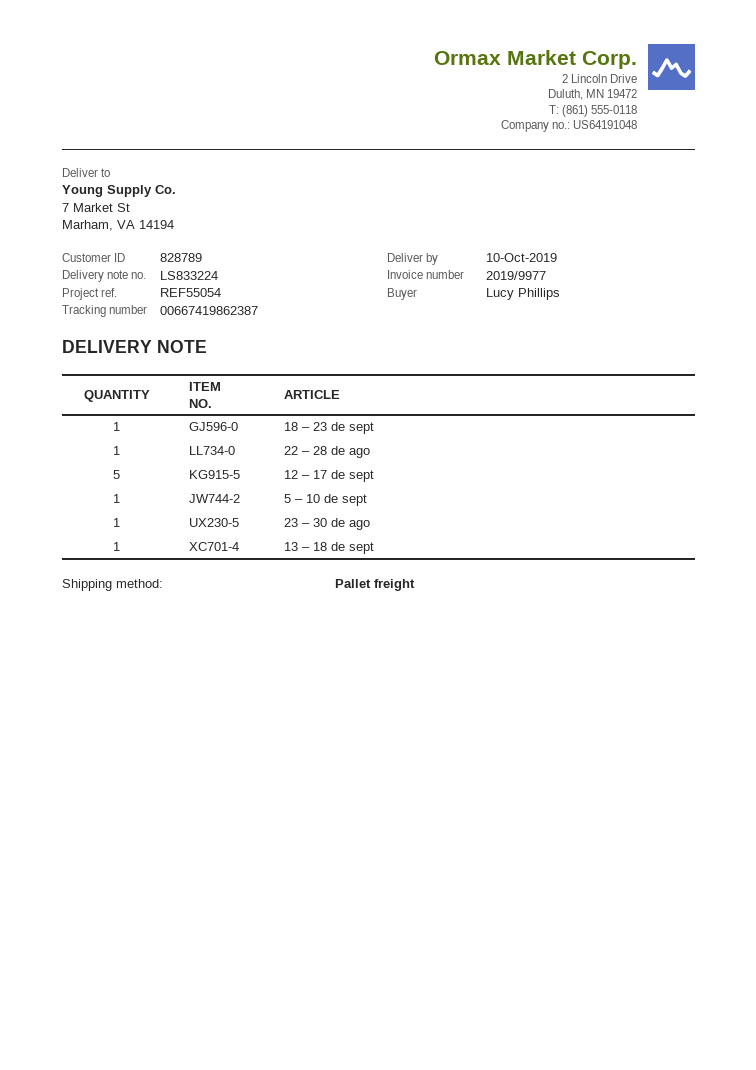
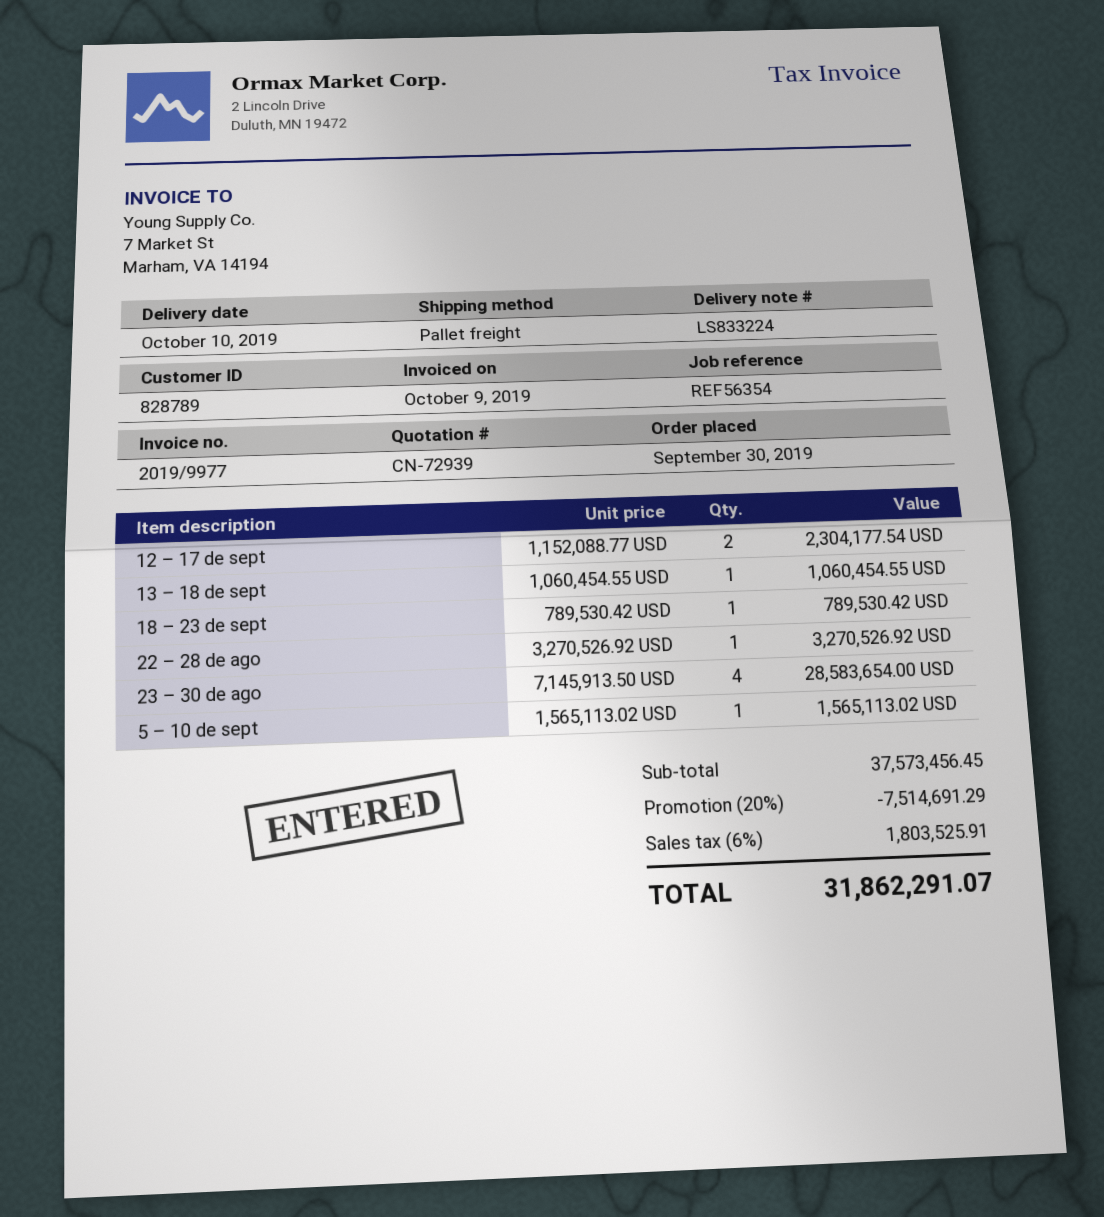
reference: REF55054 -> REF56354
12 – 17 de sept: 5 -> 2
23 – 30 de ago: 1 -> 4

